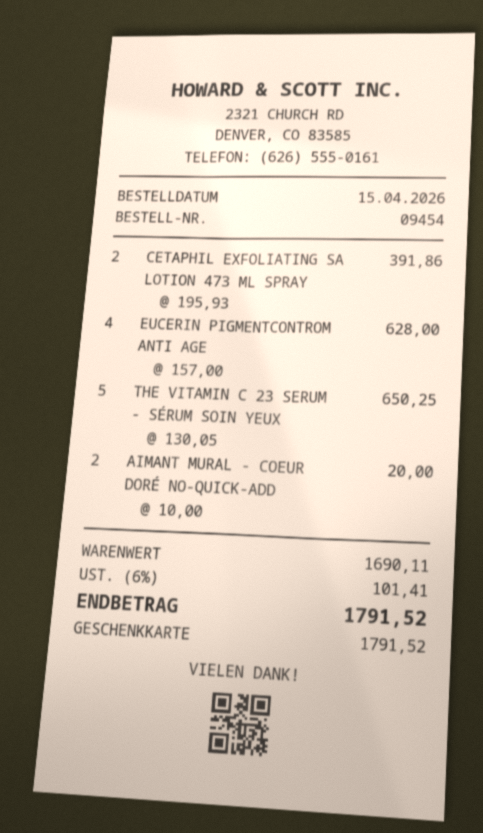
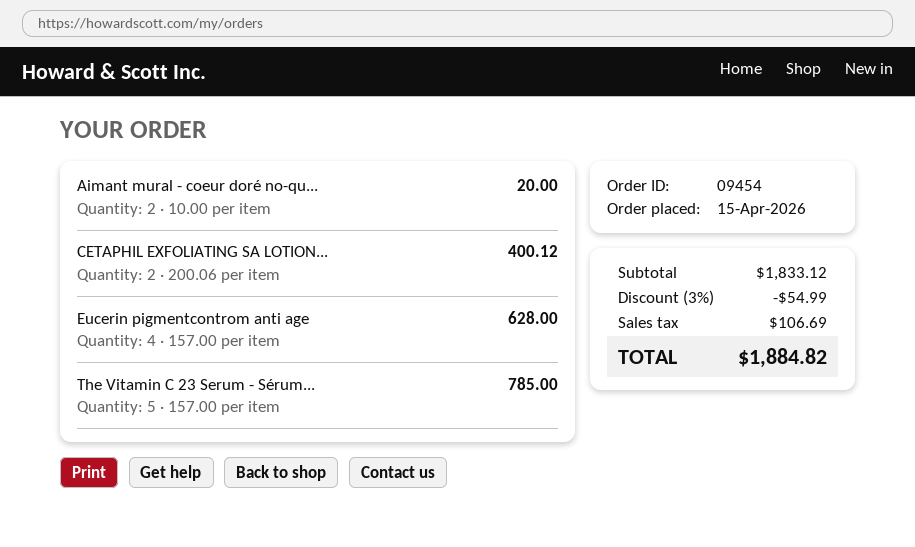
CETAPHIL EXFOLIATING SA LOTION 473 ML SPRAY: 2 x 195.93 = 391.86 -> 2 x 200.06 = 400.12
THE VITAMIN C 23 SERUM - SÉRUM SOIN YEUX: 5 x 130.05 = 650.25 -> 5 x 157.00 = 785.00
subtotal: 1690.11 -> 1833.12
discount: none -> 3% = 54.99
tax: 101.41 -> 106.69
total: 1791.52 -> 1884.82

